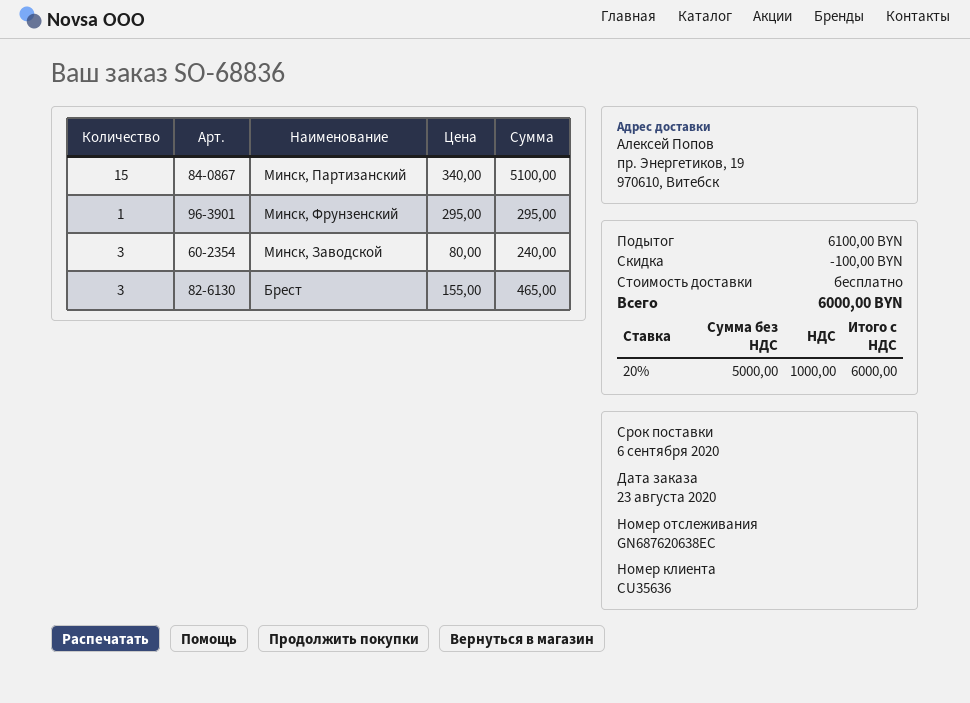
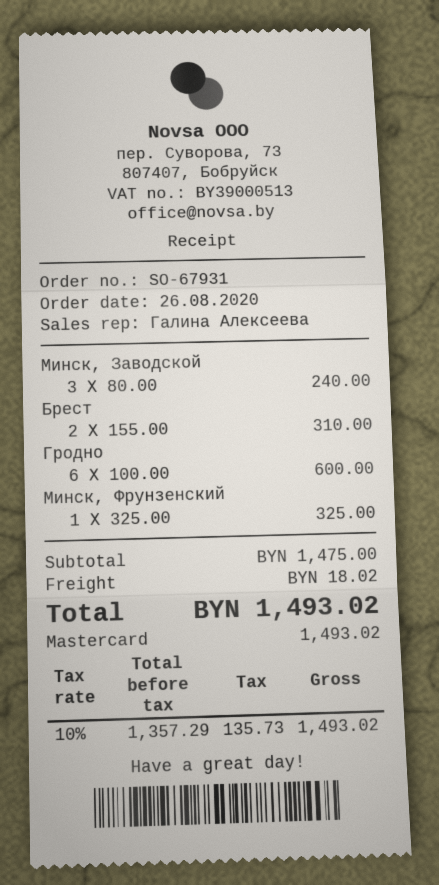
order number: SO-68836 -> SO-67931
order date: 2020-08-23 -> 2020-08-26
Минск, Партизанский: 15 x 340.00 = 5100.00 -> none
Минск, Фрунзенский: 1 x 295.00 = 295.00 -> 1 x 325.00 = 325.00
Брест: 3 x 155.00 = 465.00 -> 2 x 155.00 = 310.00
Гродно: none -> 6 x 100.00 = 600.00
subtotal: 6100.00 -> 1475.00
discount: 100.00 -> none
shipping: 0.00 -> 18.02
net: 5000.00 -> 1357.29
tax: 20% = 1000.00 -> 10% = 135.73
total: 6000.00 -> 1493.02

